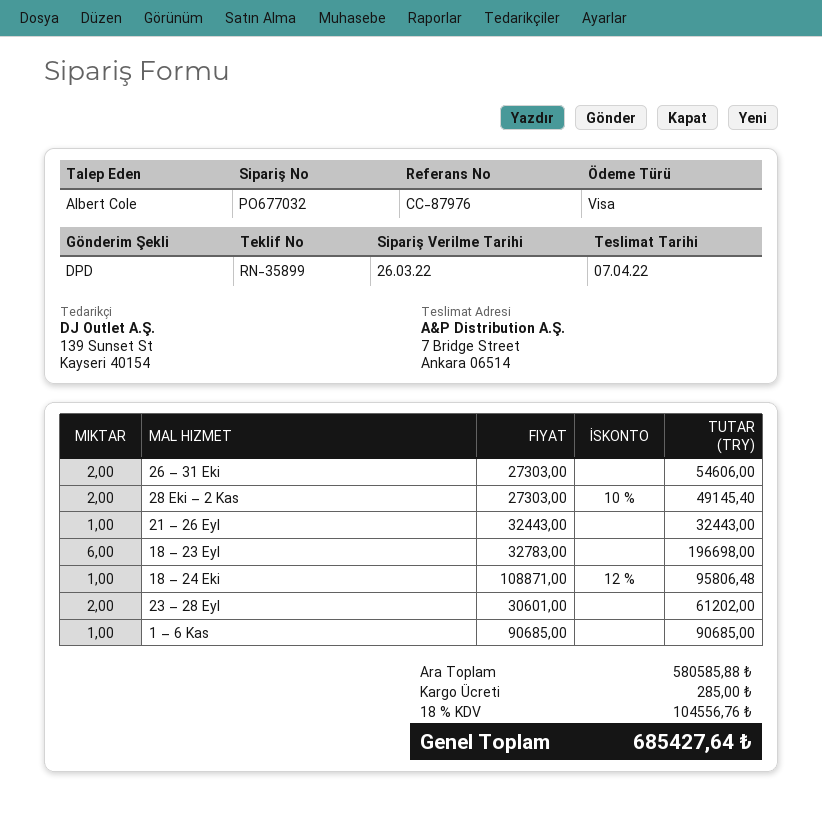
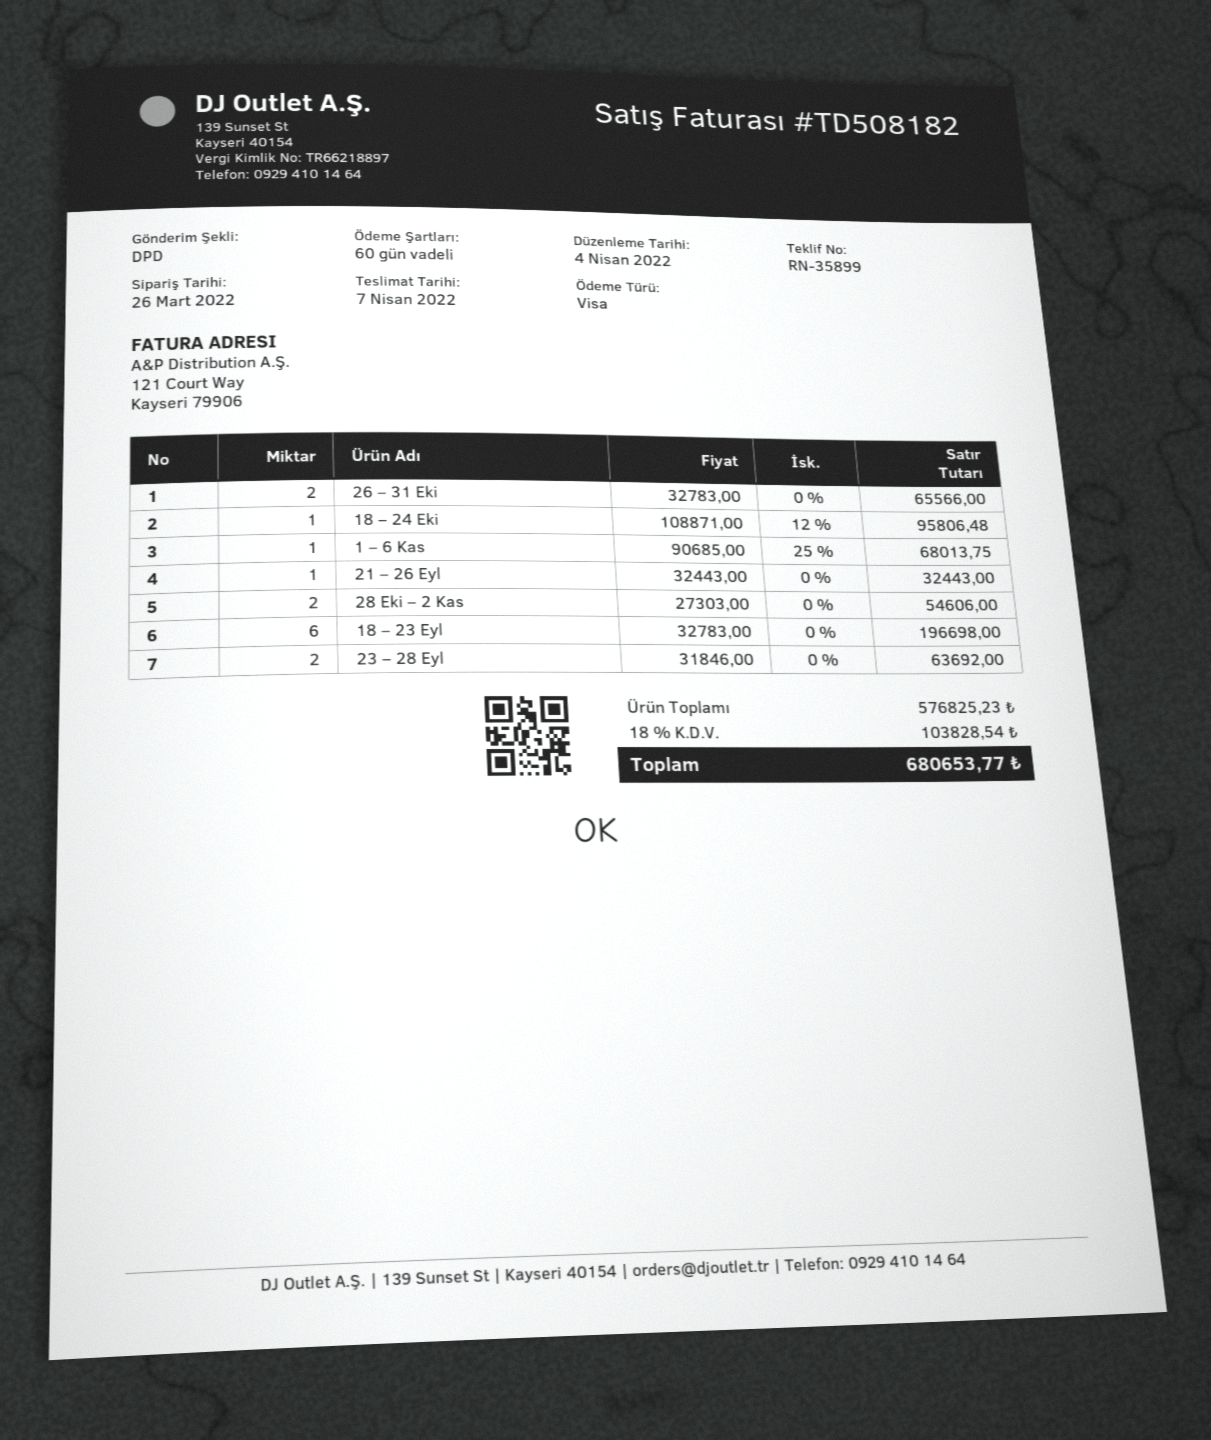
26 – 31 Eki: 2 x 27303.00 = 54606.00 -> 2 x 32783.00 = 65566.00
28 Eki – 2 Kas: 2 x 27303.00 - 10% = 49145.40 -> 2 x 27303.00 = 54606.00
23 – 28 Eyl: 2 x 30601.00 = 61202.00 -> 2 x 31846.00 = 63692.00
1 – 6 Kas: 1 x 90685.00 = 90685.00 -> 1 x 90685.00 - 25% = 68013.75
subtotal: 580585.88 -> 576825.23
shipping: 285.00 -> none
tax: 18% = 104556.76 -> 18% = 103828.54
total: 685427.64 -> 680653.77

